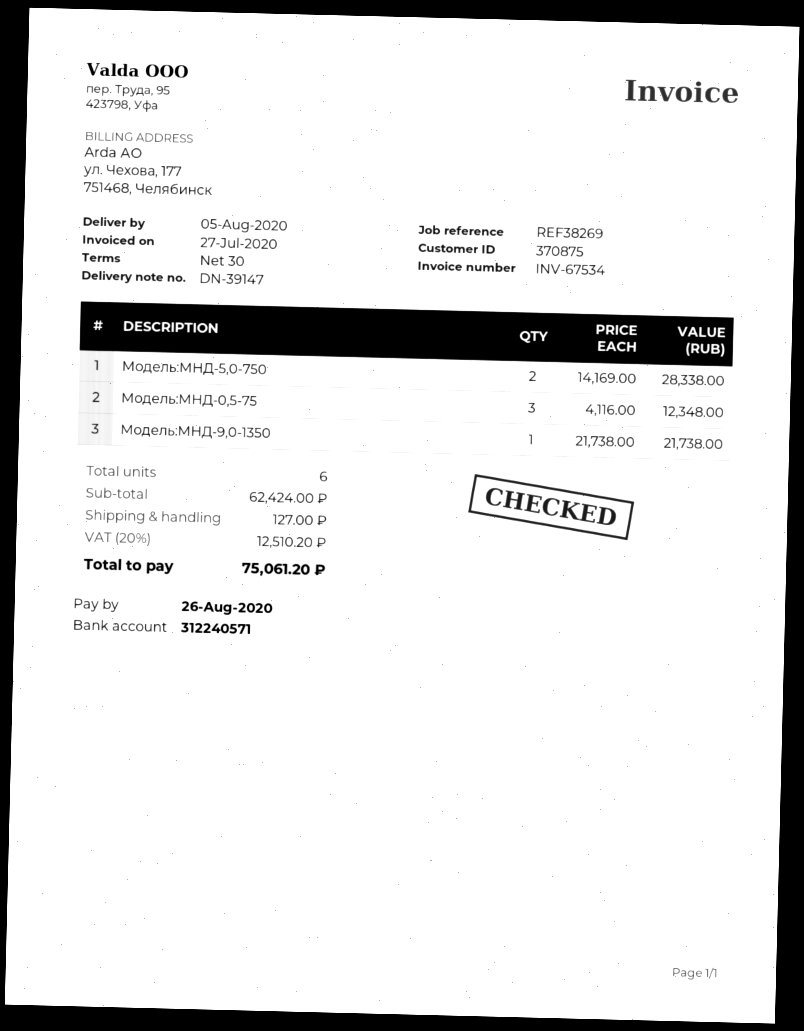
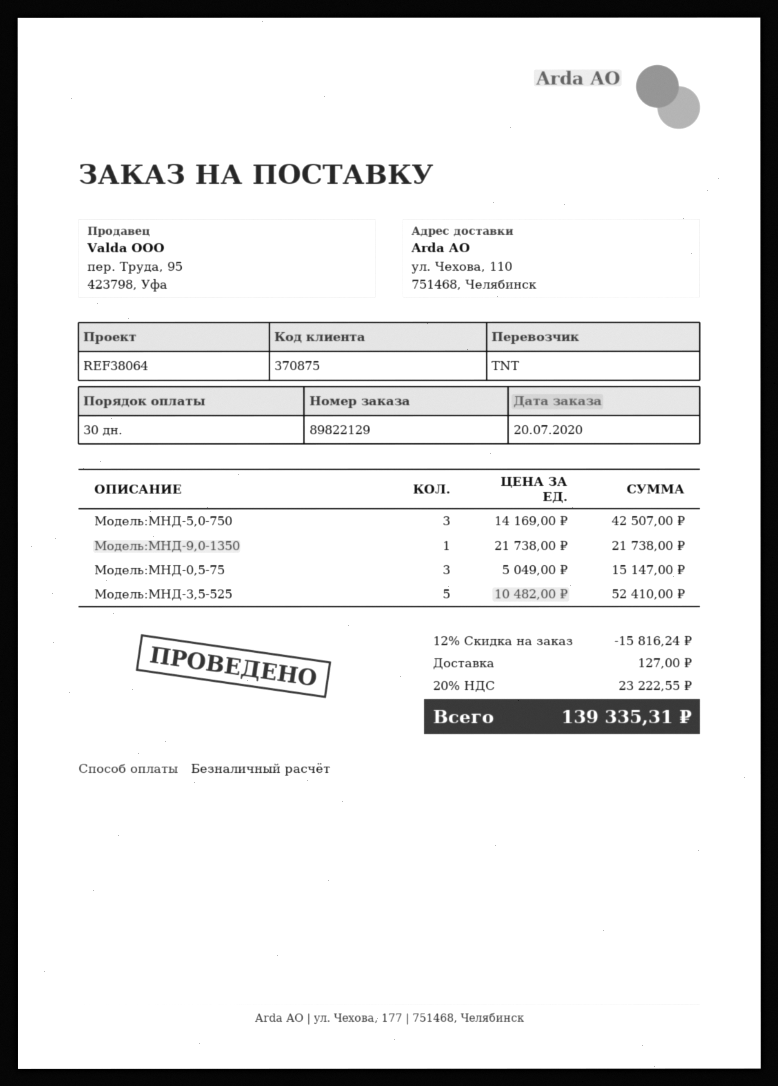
reference: REF38269 -> REF38064
Модель:МНД-5,0-750: 2 x 14169.00 = 28338.00 -> 3 x 14169.00 = 42507.00
Модель:МНД-0,5-75: 3 x 4116.00 = 12348.00 -> 3 x 5049.00 = 15147.00
Модель:МНД-3,5-525: none -> 5 x 10482.00 = 52410.00
discount: none -> 12% = 15816.24
tax: 20% = 12510.20 -> 20% = 23222.55
total: 75061.20 -> 139335.31

